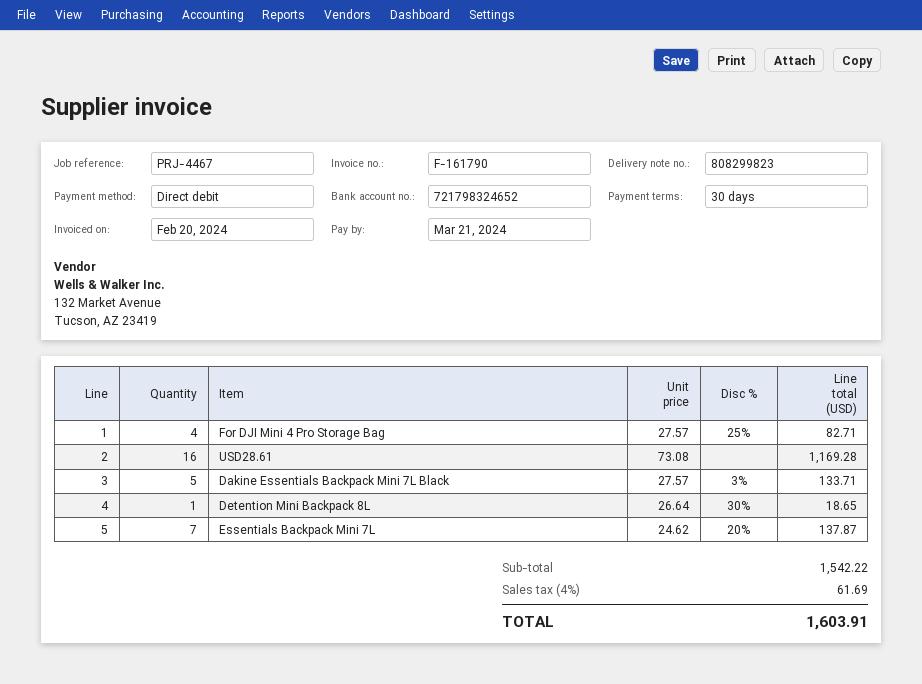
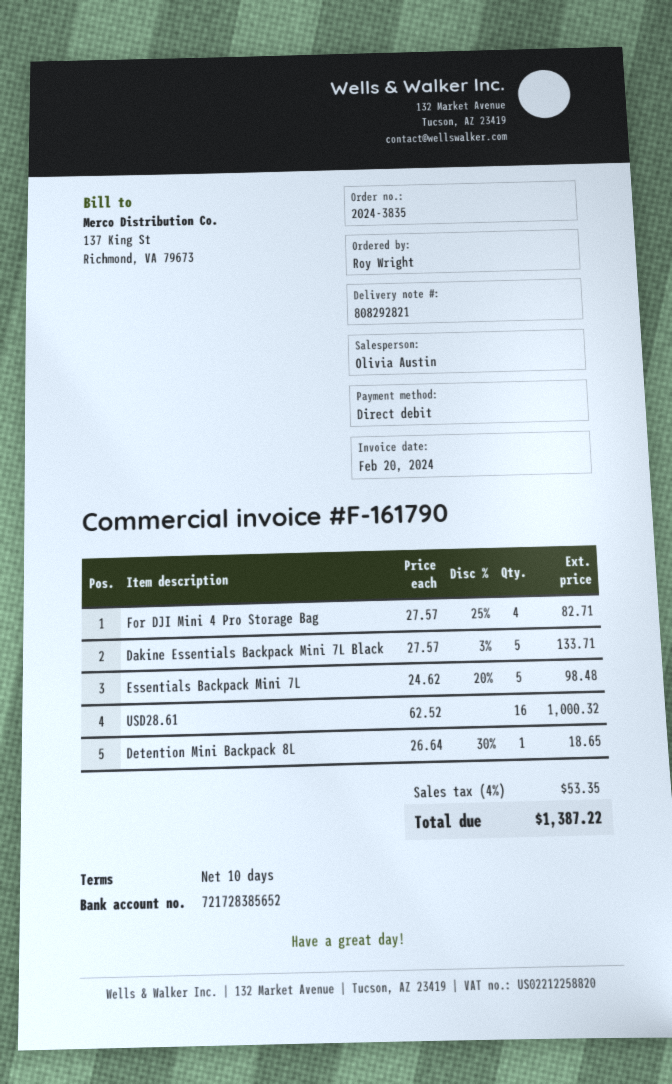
delivery note number: 808299823 -> 808292821
payment terms: 30 days -> 10 days
bank account: 721798324652 -> 721728385652
USD28.61: 16 x 73.08 = 1169.28 -> 16 x 62.52 = 1000.32
Essentials Backpack Mini 7L: 7 x 24.62 - 20% = 137.87 -> 5 x 24.62 - 20% = 98.48
tax: 4% = 61.69 -> 4% = 53.35
total: 1603.91 -> 1387.22

